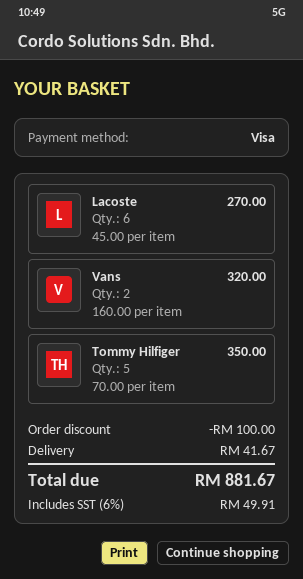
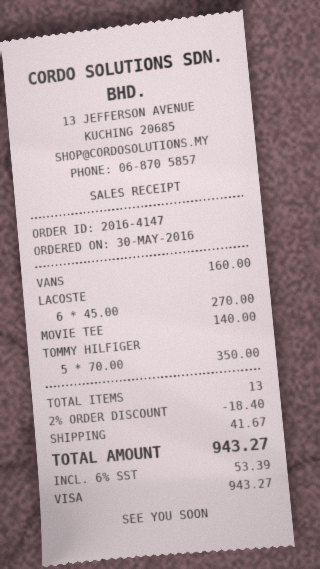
Vans: 2 x 160.00 = 320.00 -> 1 x 160.00 = 160.00
MOVIE TEE: none -> 1 x 140.00 = 140.00
discount: 100.00 -> 18.40
tax: 6% = 49.91 -> 6% = 53.39
total: 881.67 -> 943.27

